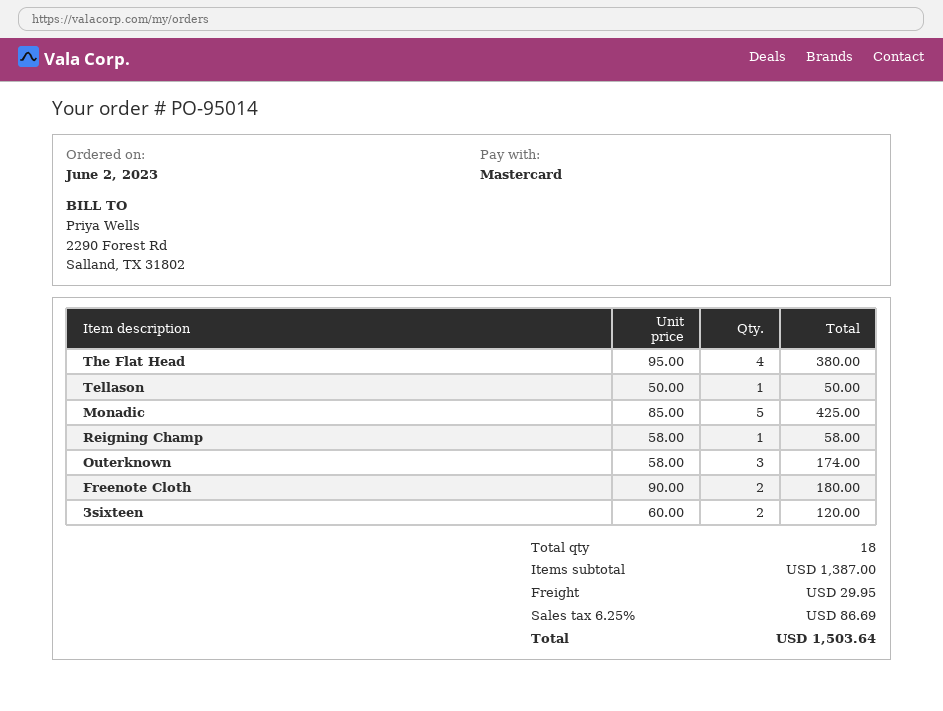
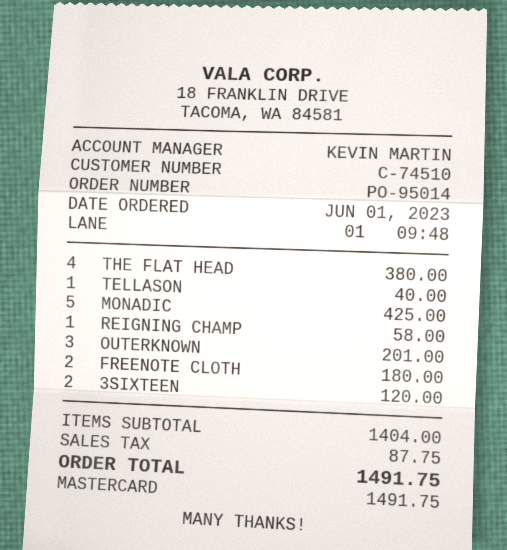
order date: 2023-06-02 -> 2023-06-01
Tellason: 1 for 50.00 -> 1 for 40.00
Outerknown: 3 for 174.00 -> 3 for 201.00
subtotal: 1387.00 -> 1404.00
shipping: 29.95 -> none
tax: 86.69 -> 87.75
total: 1503.64 -> 1491.75

